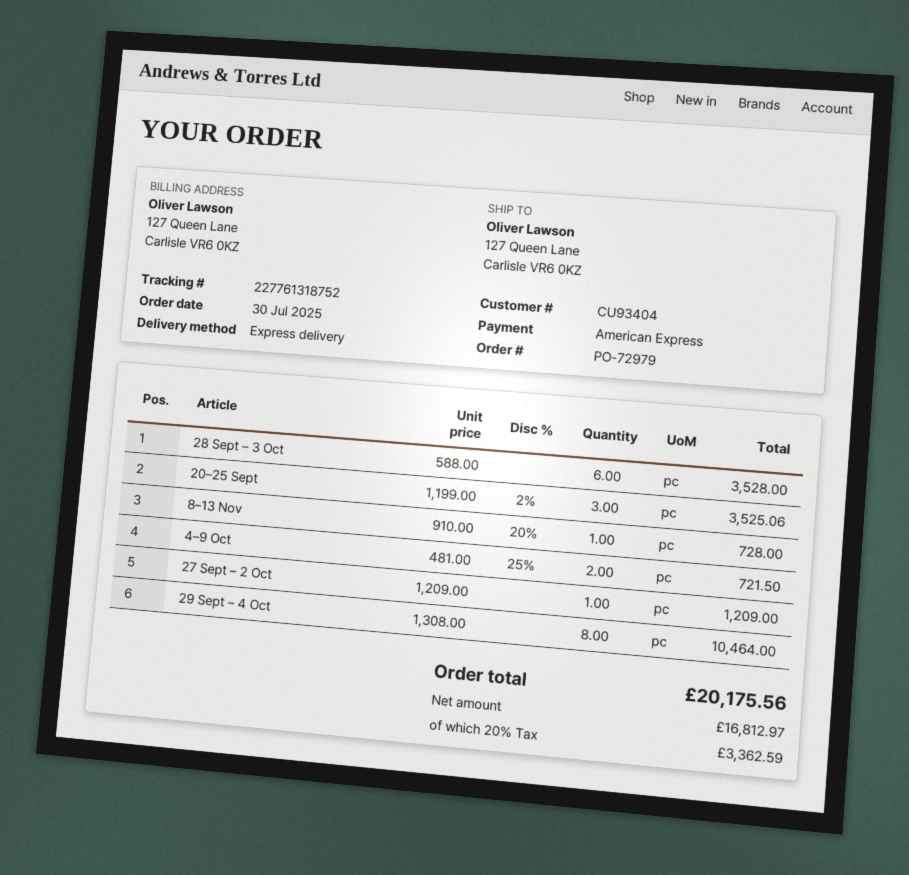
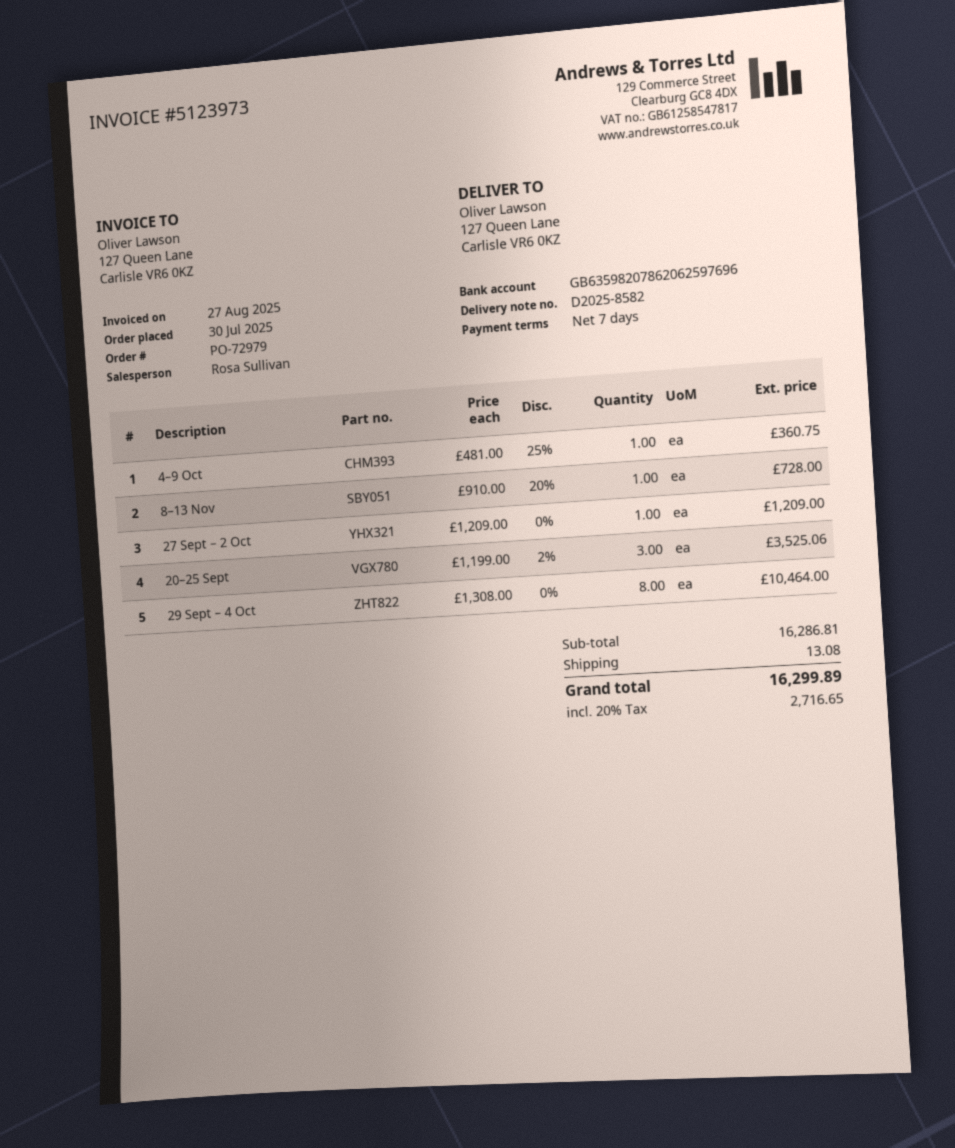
28 Sept – 3 Oct: 6 x 588.00 = 3528.00 -> none
4–9 Oct: 2 x 481.00 - 25% = 721.50 -> 1 x 481.00 - 25% = 360.75
shipping: none -> 13.08
tax: 20% = 3362.59 -> 20% = 2716.65
total: 20175.56 -> 16299.89

